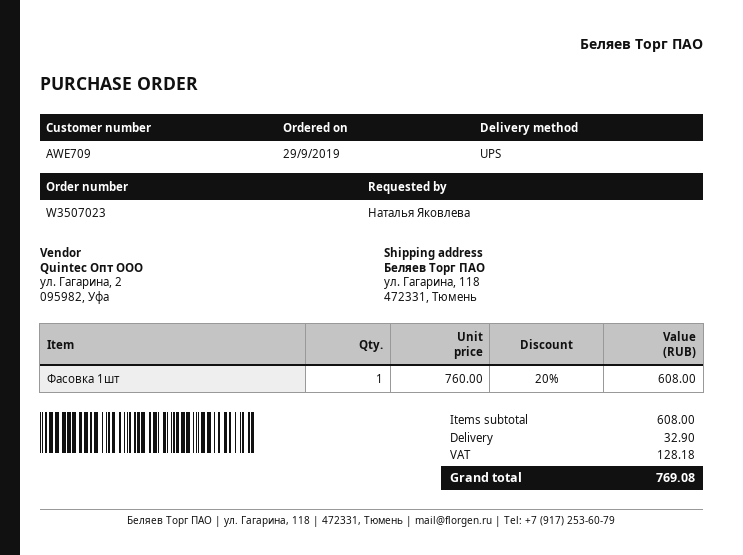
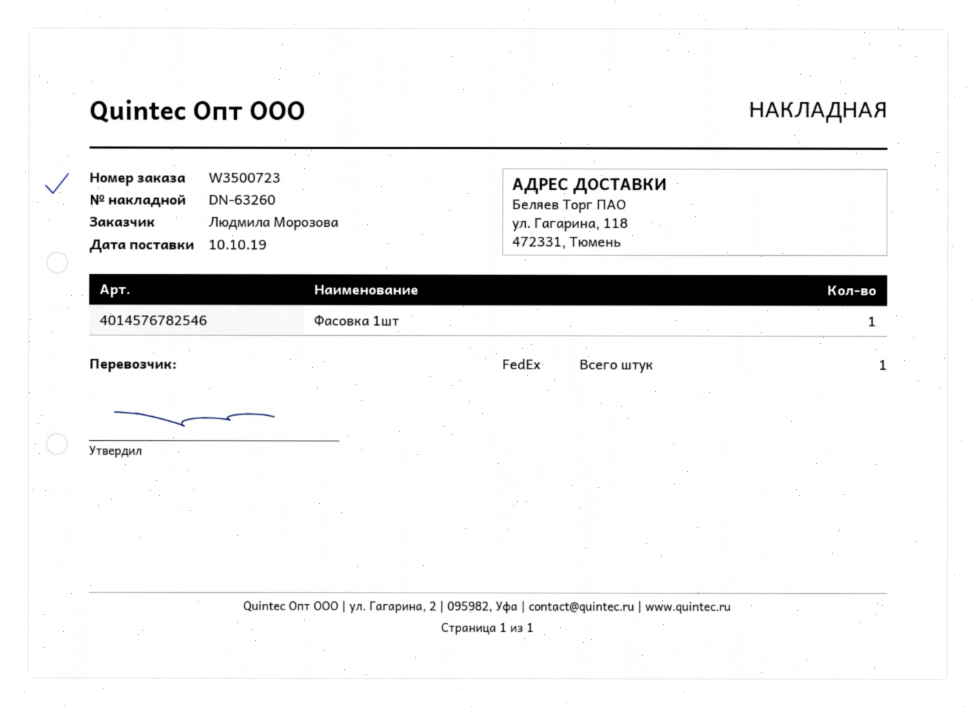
order number: W3507023 -> W3500723
ordered by: Наталья Яковлева -> Людмила Морозова
shipping method: UPS -> FedEx

